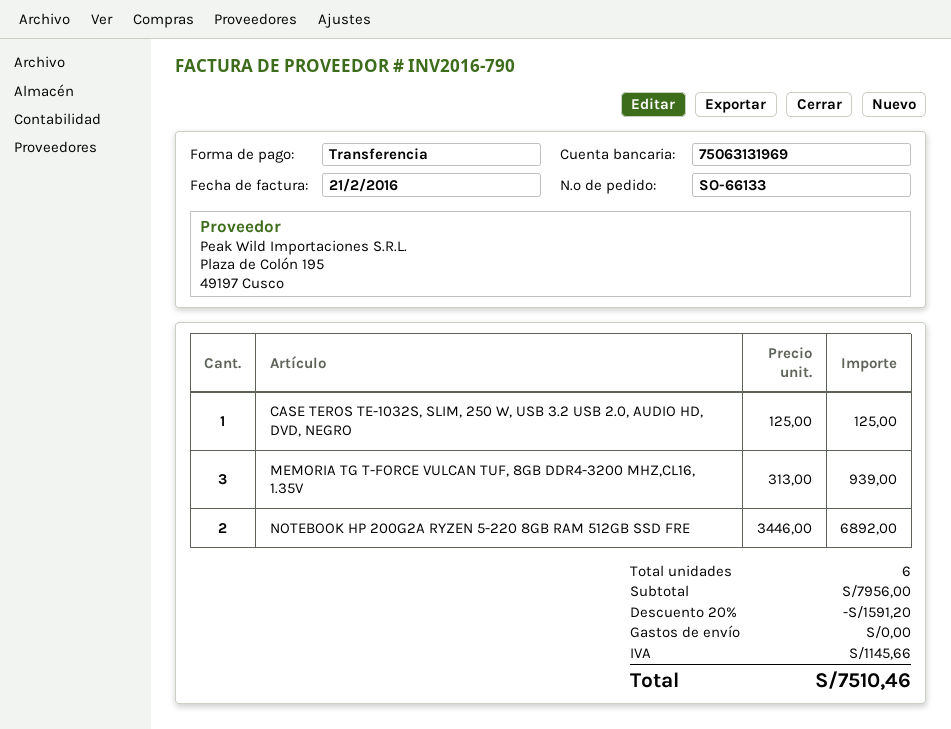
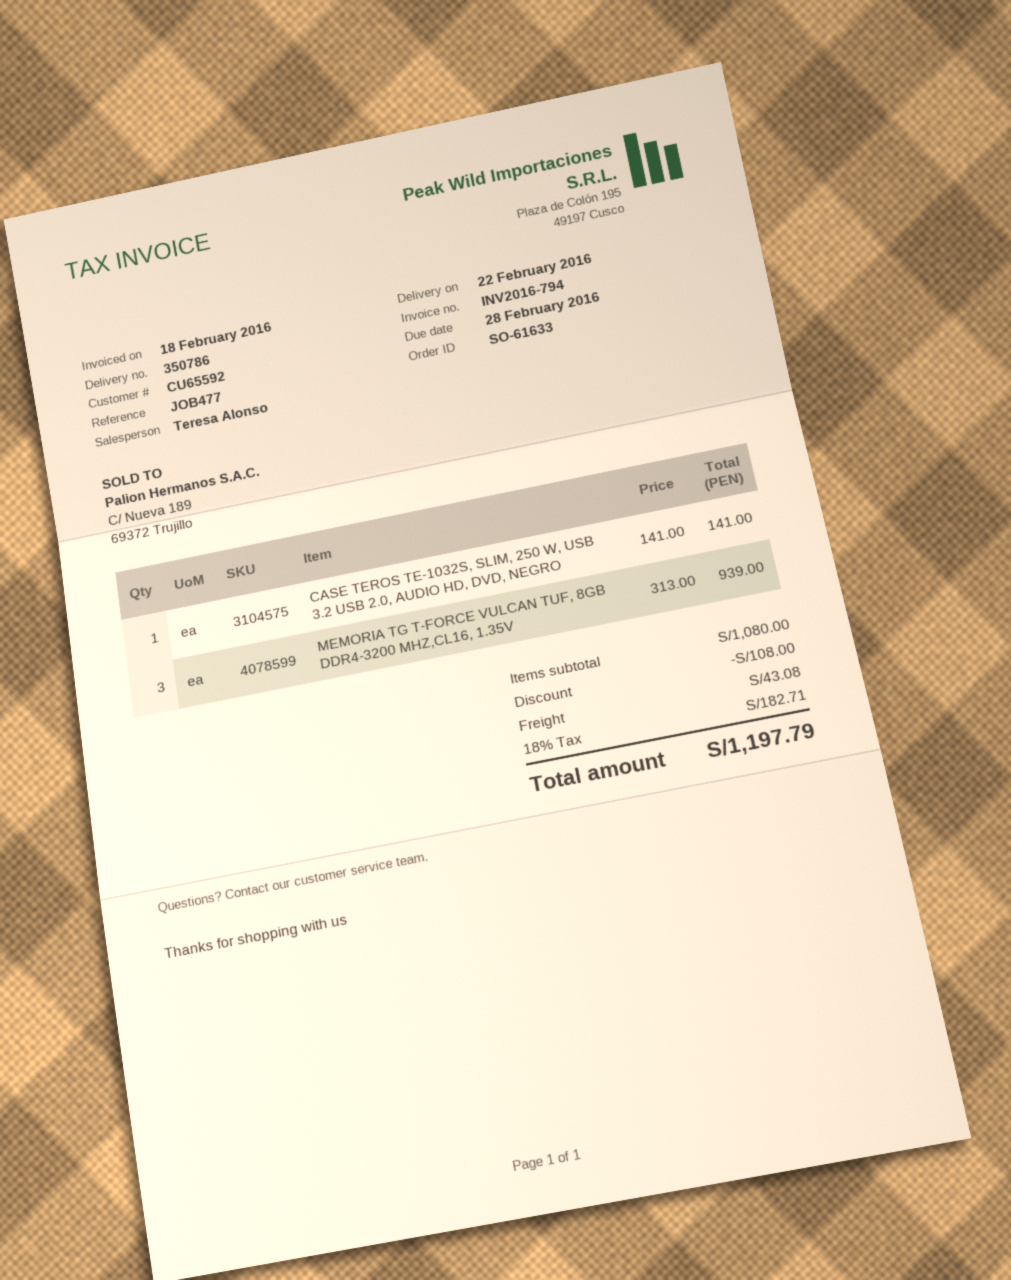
order number: SO-66133 -> SO-61633
invoice number: INV2016-790 -> INV2016-794
invoice date: 2016-02-21 -> 2016-02-18
CASE TEROS TE-1032S, SLIM, 250 W, USB 3.2 USB 2.0, AUDIO HD, DVD, NEGRO: 1 x 125.00 = 125.00 -> 1 x 141.00 = 141.00
NOTEBOOK HP 200G2A RYZEN 5-220 8GB RAM 512GB SSD FRE: 2 x 3446.00 = 6892.00 -> none
subtotal: 7956.00 -> 1080.00
discount: 1591.20 -> 108.00
shipping: 0.00 -> 43.08
tax: 1145.66 -> 182.71
total: 7510.46 -> 1197.79

